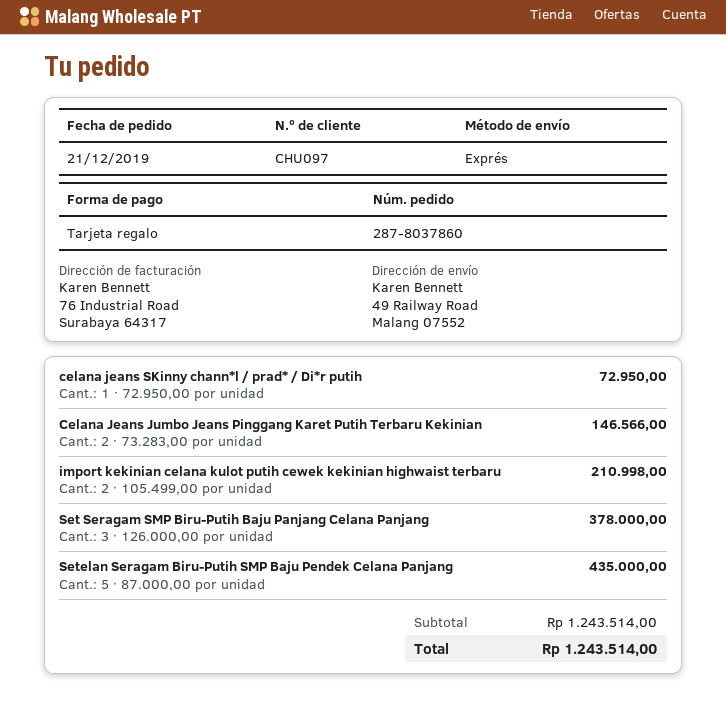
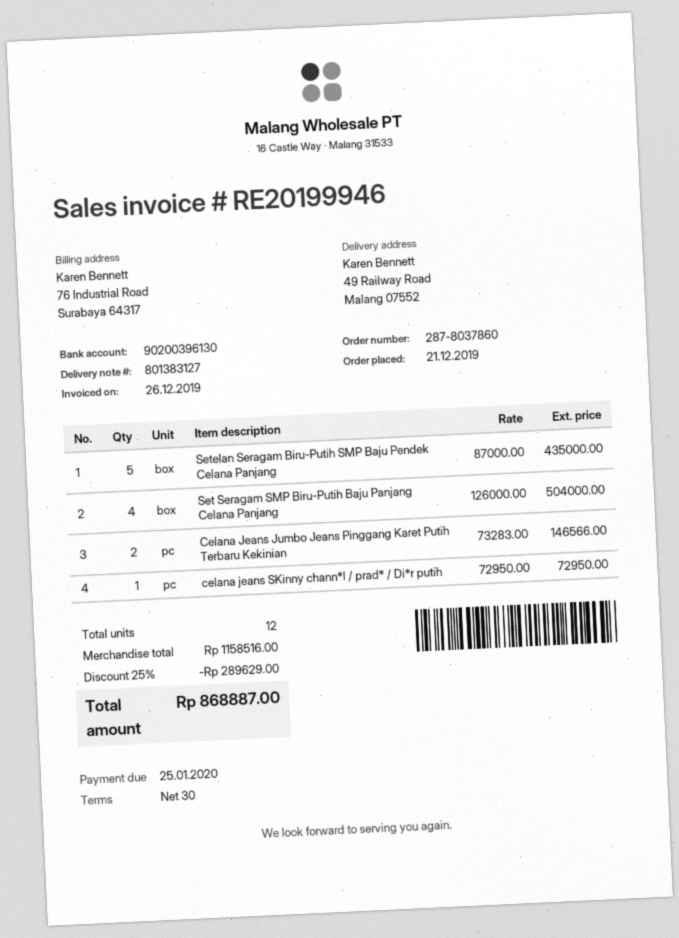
import kekinian celana kulot putih cewek kekinian highwaist terbaru: 2 x 105499.00 = 210998.00 -> none
Set Seragam SMP Biru-Putih Baju Panjang Celana Panjang: 3 x 126000.00 = 378000.00 -> 4 x 126000.00 = 504000.00
subtotal: 1243514.00 -> 1158516.00
discount: none -> 25% = 289629.00
total: 1243514.00 -> 868887.00

